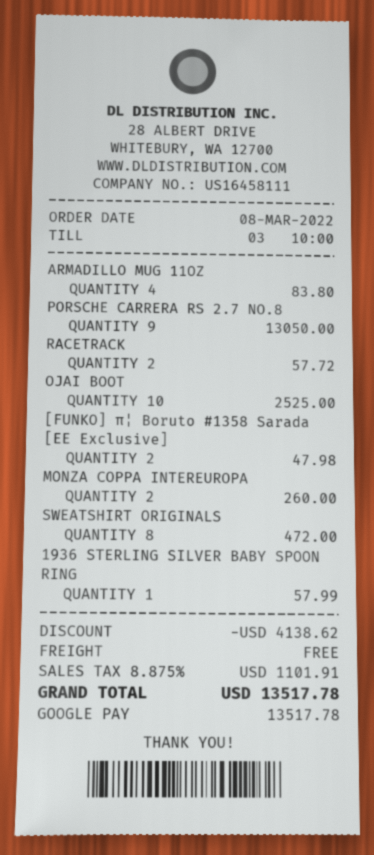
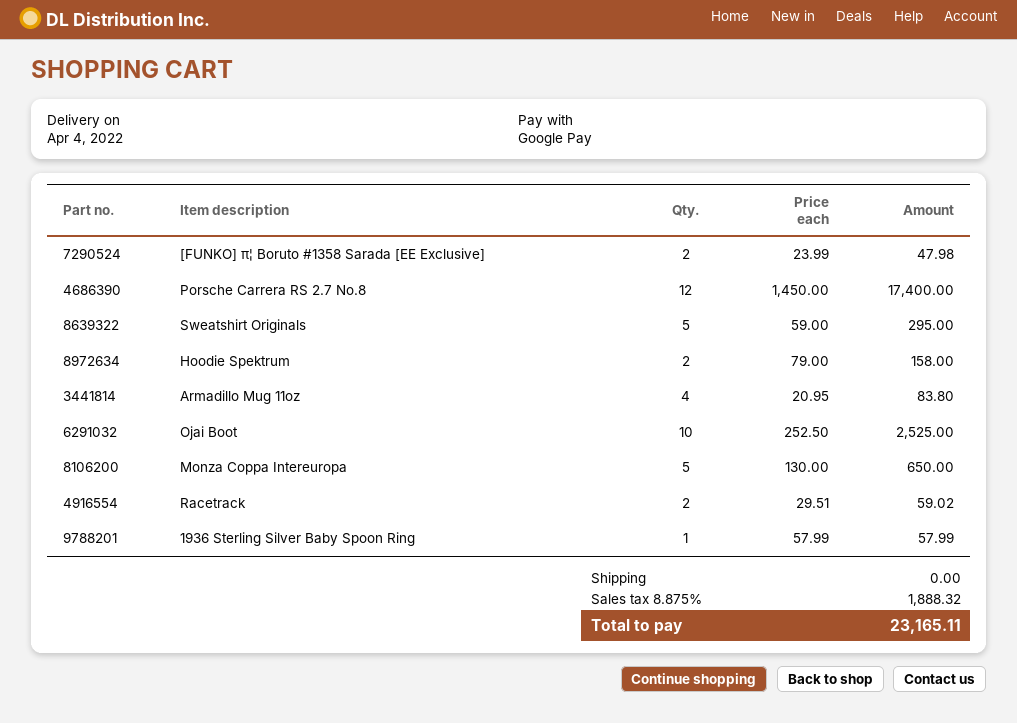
PORSCHE CARRERA RS 2.7 NO.8: 9 for 13050.00 -> 12 for 17400.00
RACETRACK: 2 for 57.72 -> 2 for 59.02
MONZA COPPA INTEREUROPA: 2 for 260.00 -> 5 for 650.00
SWEATSHIRT ORIGINALS: 8 for 472.00 -> 5 for 295.00
Hoodie Spektrum: none -> 2 for 158.00
discount: 4138.62 -> none
tax: 8.875% = 1101.91 -> 8.875% = 1888.32
total: 13517.78 -> 23165.11

